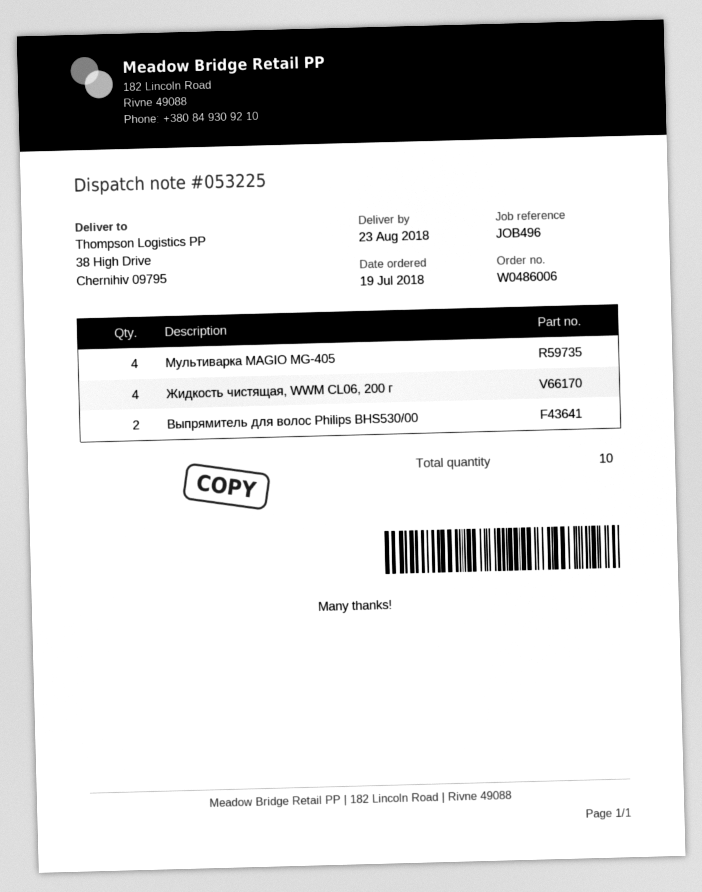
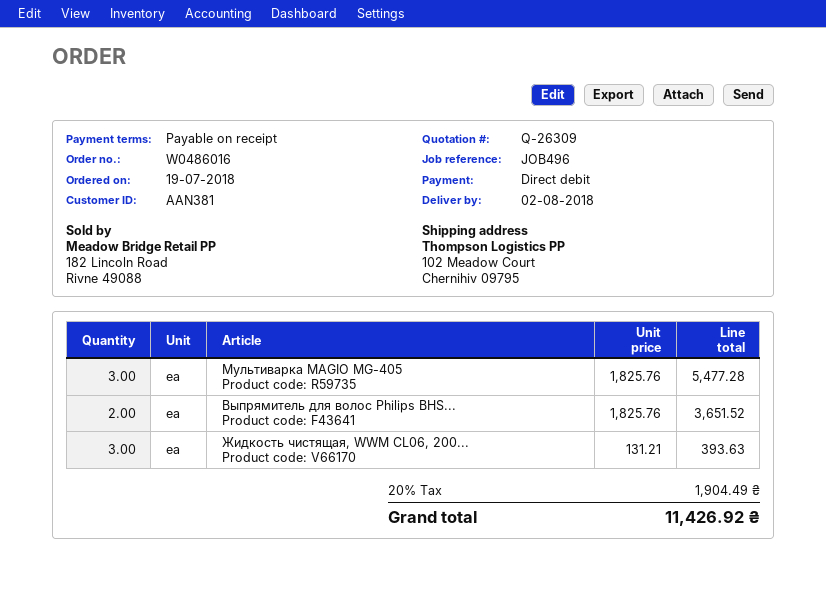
order number: W0486006 -> W0486016
delivery date: 2018-08-23 -> 2018-08-02
ship to: 38 High Drive, Chernihiv 09795 -> 102 Meadow Court, Chernihiv 09795
Мультиварка MAGIO МG-405: 4 -> 3
Жидкость чистящая, WWM CL06, 200 г: 4 -> 3

